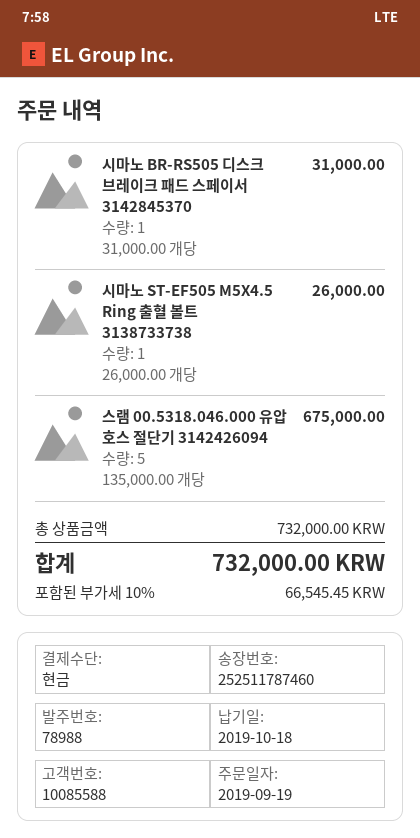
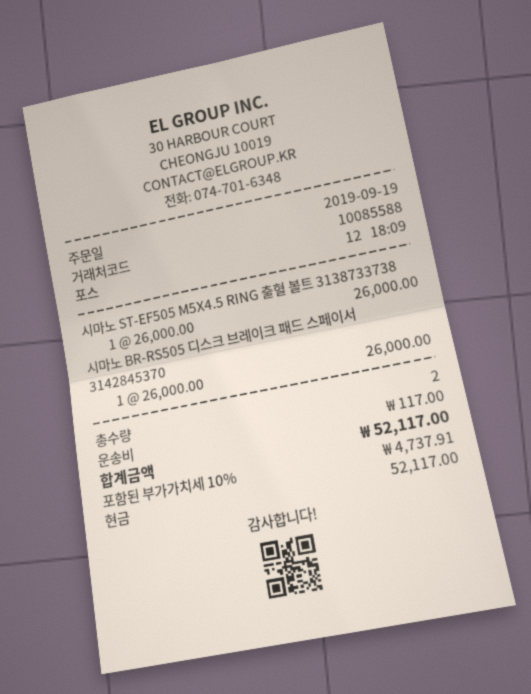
시마노 BR-RS505 디스크 브레이크 패드 스페이서 3142845370: 1 x 31000.00 = 31000.00 -> 1 x 26000.00 = 26000.00
스램 00.5318.046.000 유압 호스 절단기 3142426094: 5 x 135000.00 = 675000.00 -> none
shipping: none -> 117.00
tax: 10% = 66545.45 -> 10% = 4737.91
total: 732000.00 -> 52117.00

